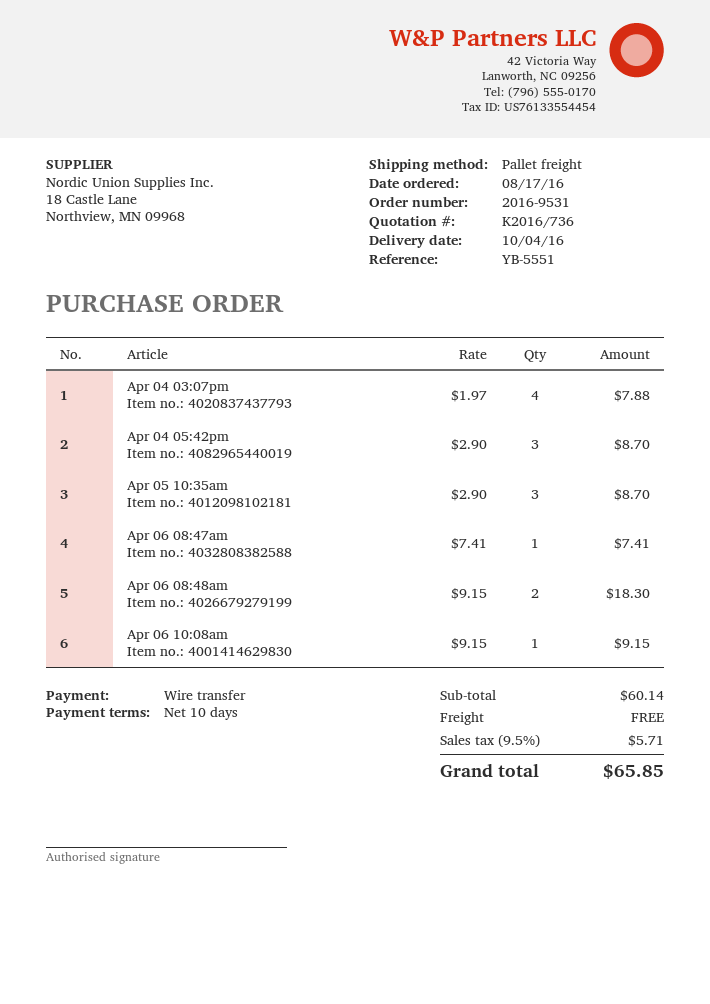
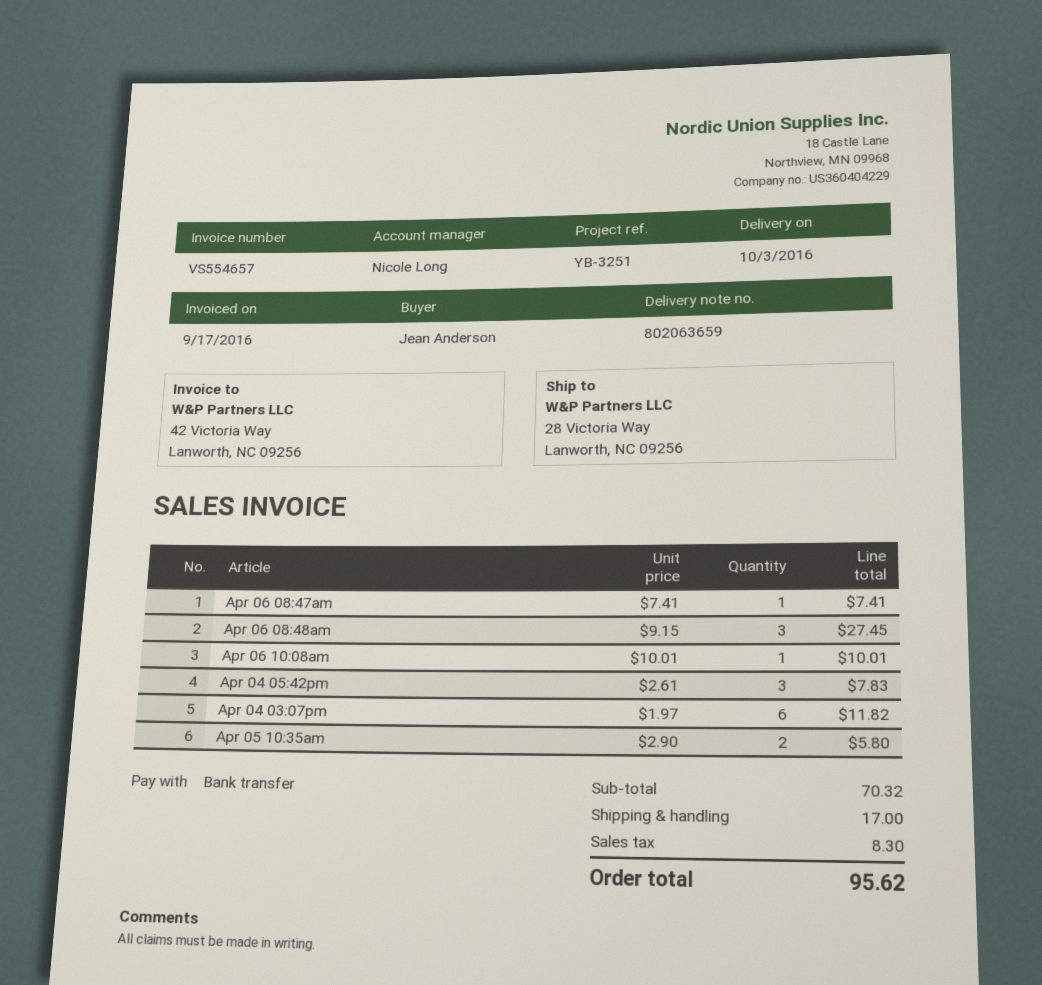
delivery date: 2016-10-04 -> 2016-10-03
reference: YB-5551 -> YB-3251
Apr 04 03:07pm: 4 x 1.97 = 7.88 -> 6 x 1.97 = 11.82
Apr 04 05:42pm: 3 x 2.90 = 8.70 -> 3 x 2.61 = 7.83
Apr 05 10:35am: 3 x 2.90 = 8.70 -> 2 x 2.90 = 5.80
Apr 06 08:48am: 2 x 9.15 = 18.30 -> 3 x 9.15 = 27.45
Apr 06 10:08am: 1 x 9.15 = 9.15 -> 1 x 10.01 = 10.01
subtotal: 60.14 -> 70.32
shipping: 0.00 -> 17.00
tax: 5.71 -> 8.30
total: 65.85 -> 95.62

